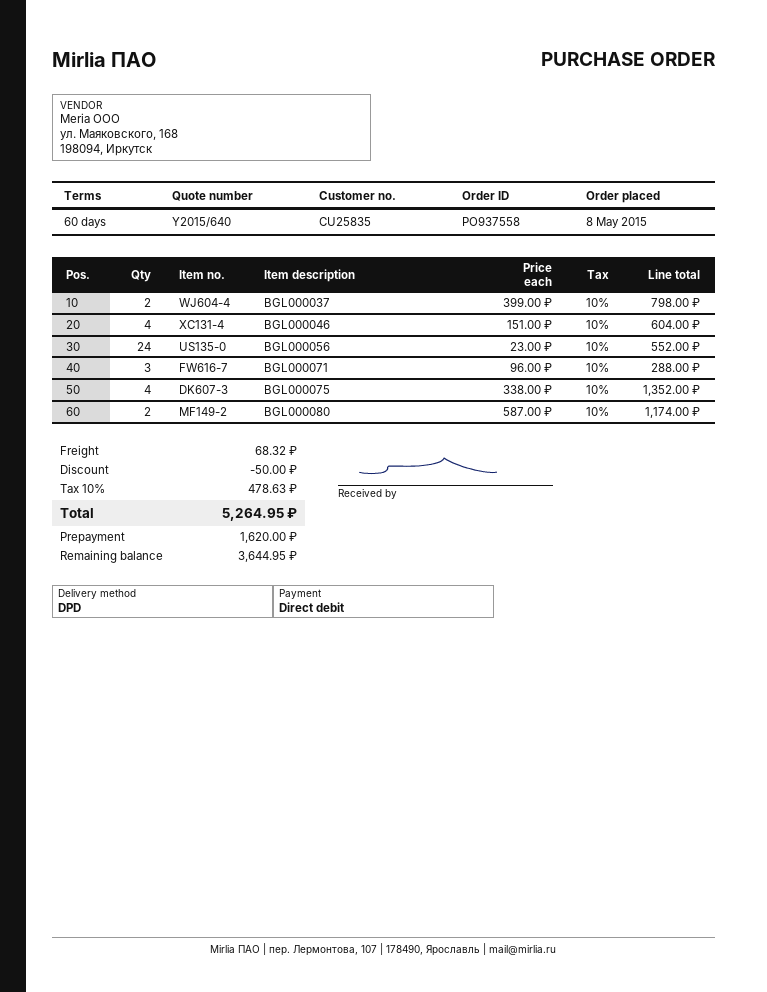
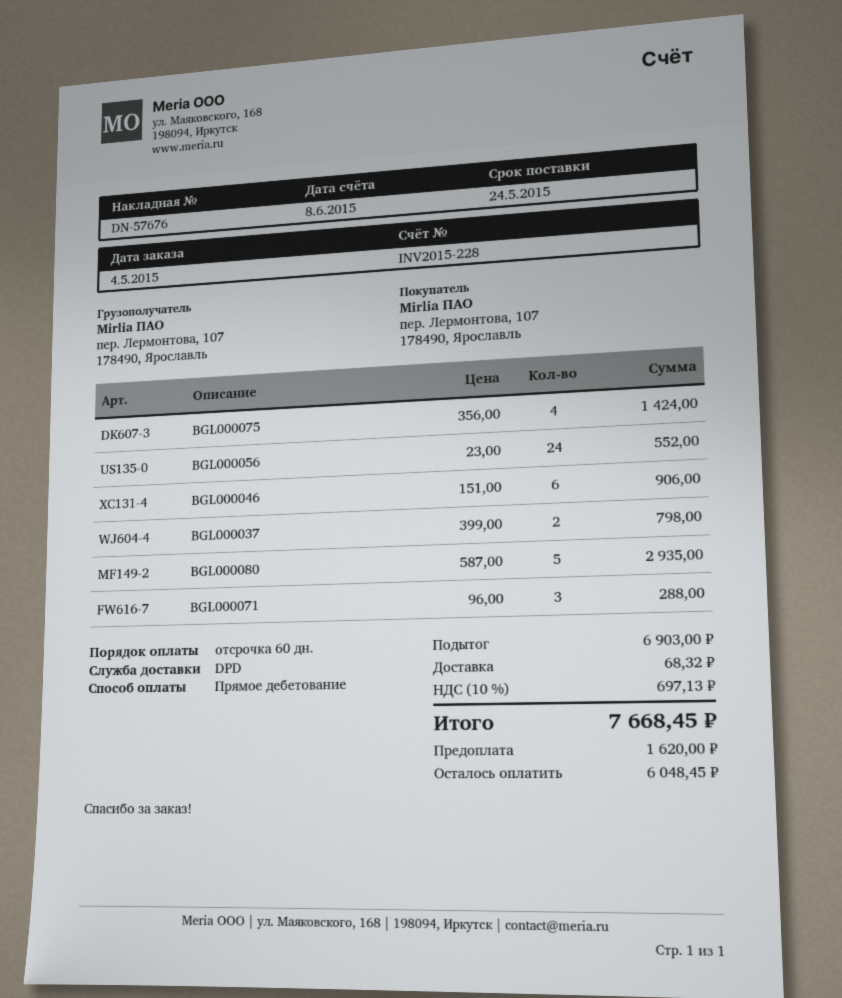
order date: 2015-05-08 -> 2015-05-04
BGL000046: 4 x 151.00 = 604.00 -> 6 x 151.00 = 906.00
BGL000075: 4 x 338.00 = 1352.00 -> 4 x 356.00 = 1424.00
BGL000080: 2 x 587.00 = 1174.00 -> 5 x 587.00 = 2935.00
discount: 50.00 -> none
tax: 10% = 478.63 -> 10% = 697.13
total: 5264.95 -> 7668.45
balance: 3644.95 -> 6048.45

